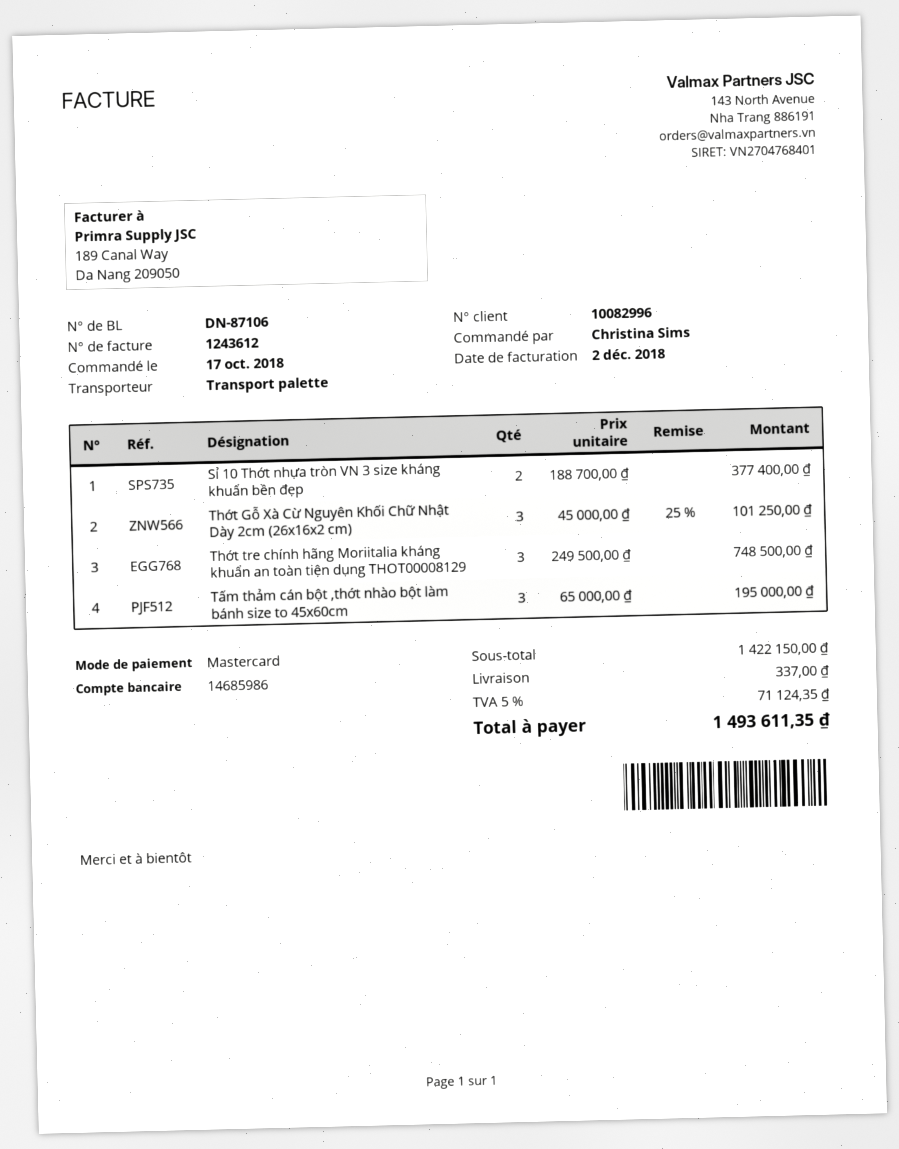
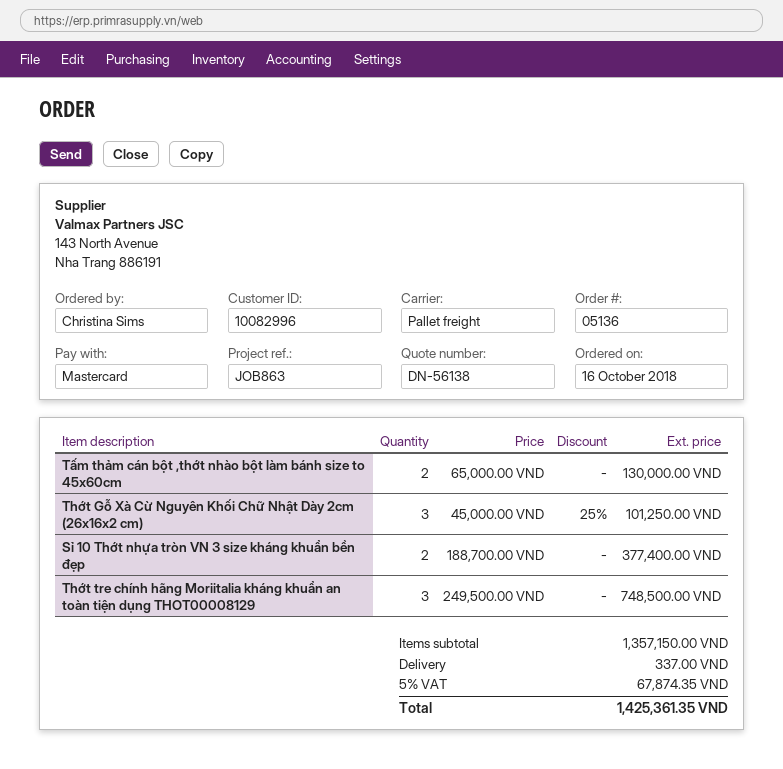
order date: 2018-10-17 -> 2018-10-16
Tấm thảm cán bột ,thớt nhào bột làm bánh size to 45x60cm: 3 x 65000.00 = 195000.00 -> 2 x 65000.00 = 130000.00
subtotal: 1422150.00 -> 1357150.00
tax: 5% = 71124.35 -> 5% = 67874.35
total: 1493611.35 -> 1425361.35

